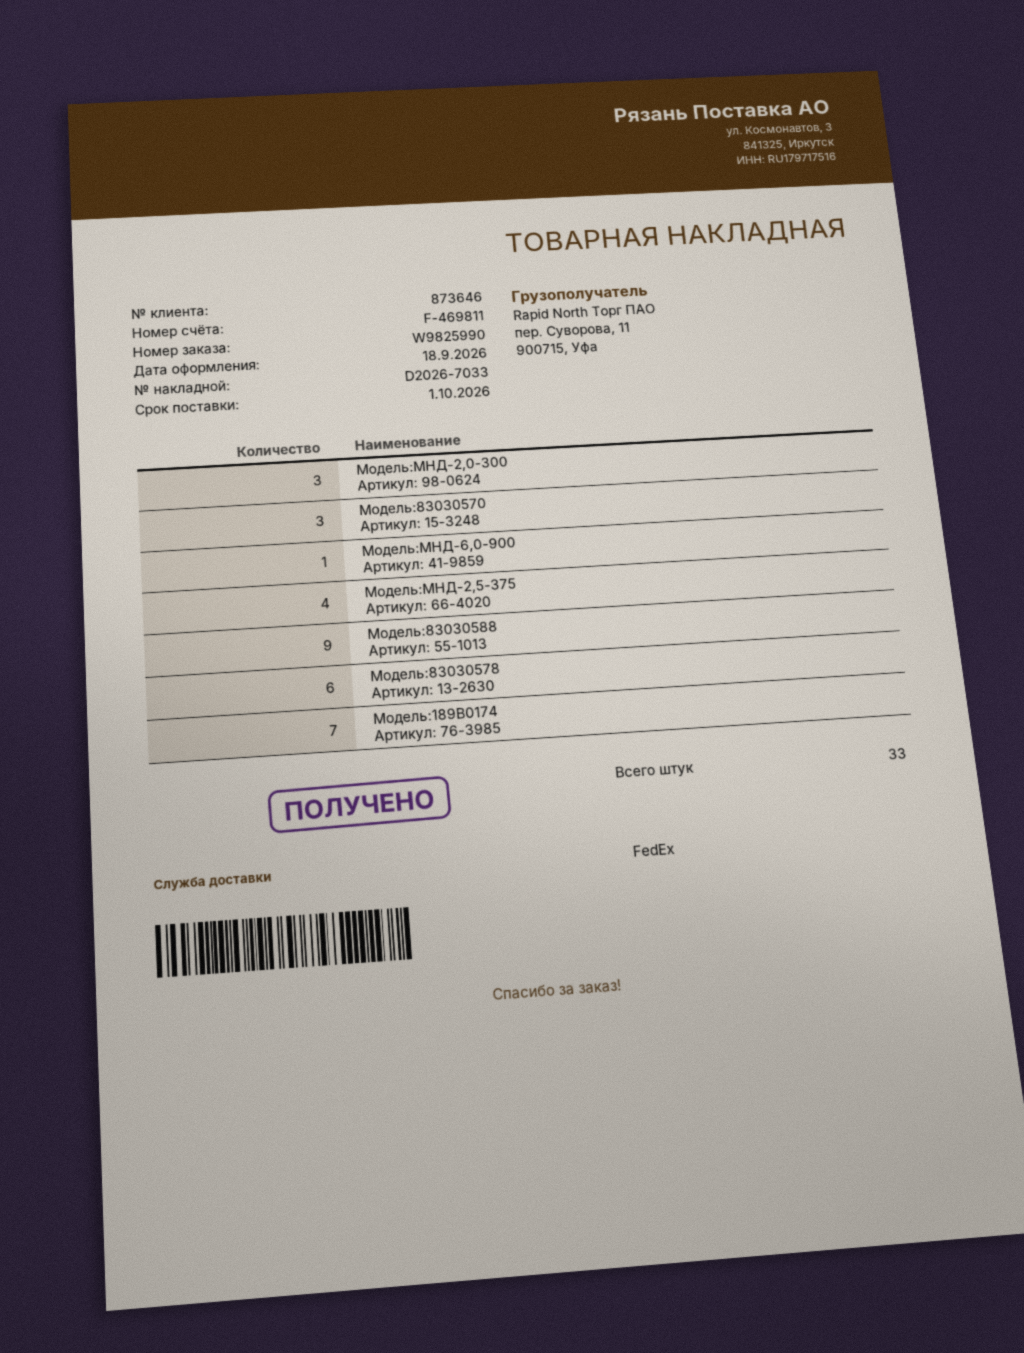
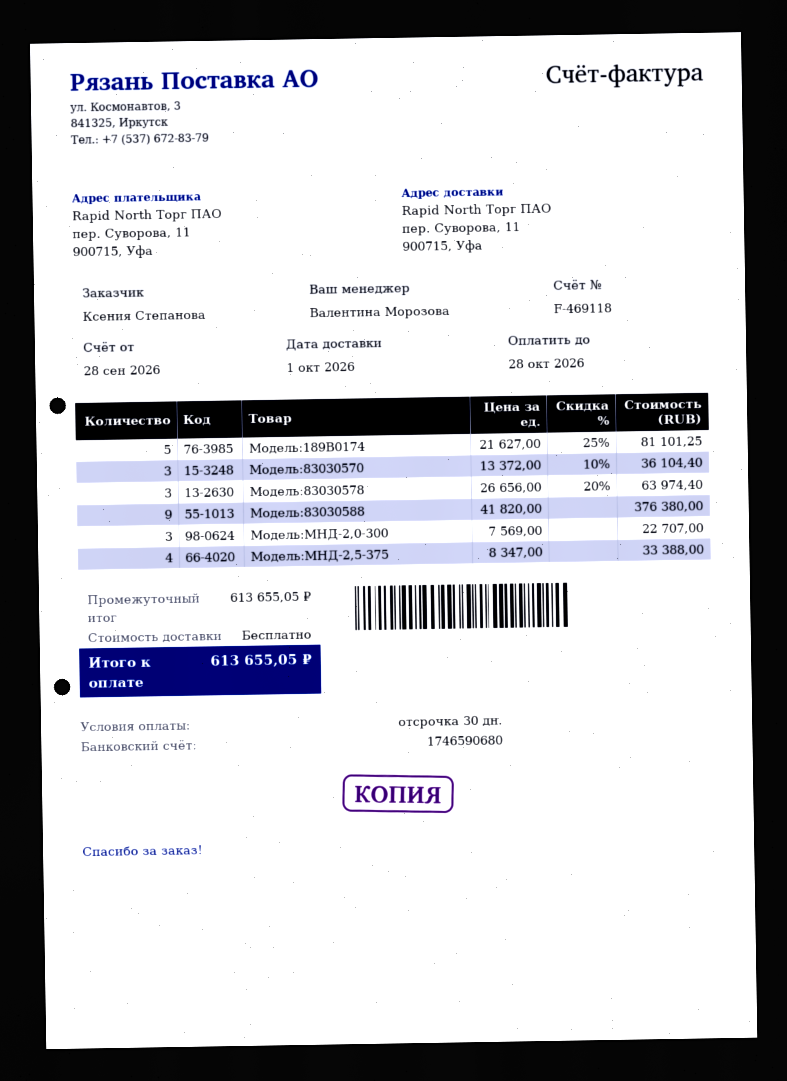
invoice number: F-469811 -> F-469118
Модель:МНД-6,0-900: 1 -> none
Модель:83030578: 6 -> 3
Модель:189B0174: 7 -> 5

